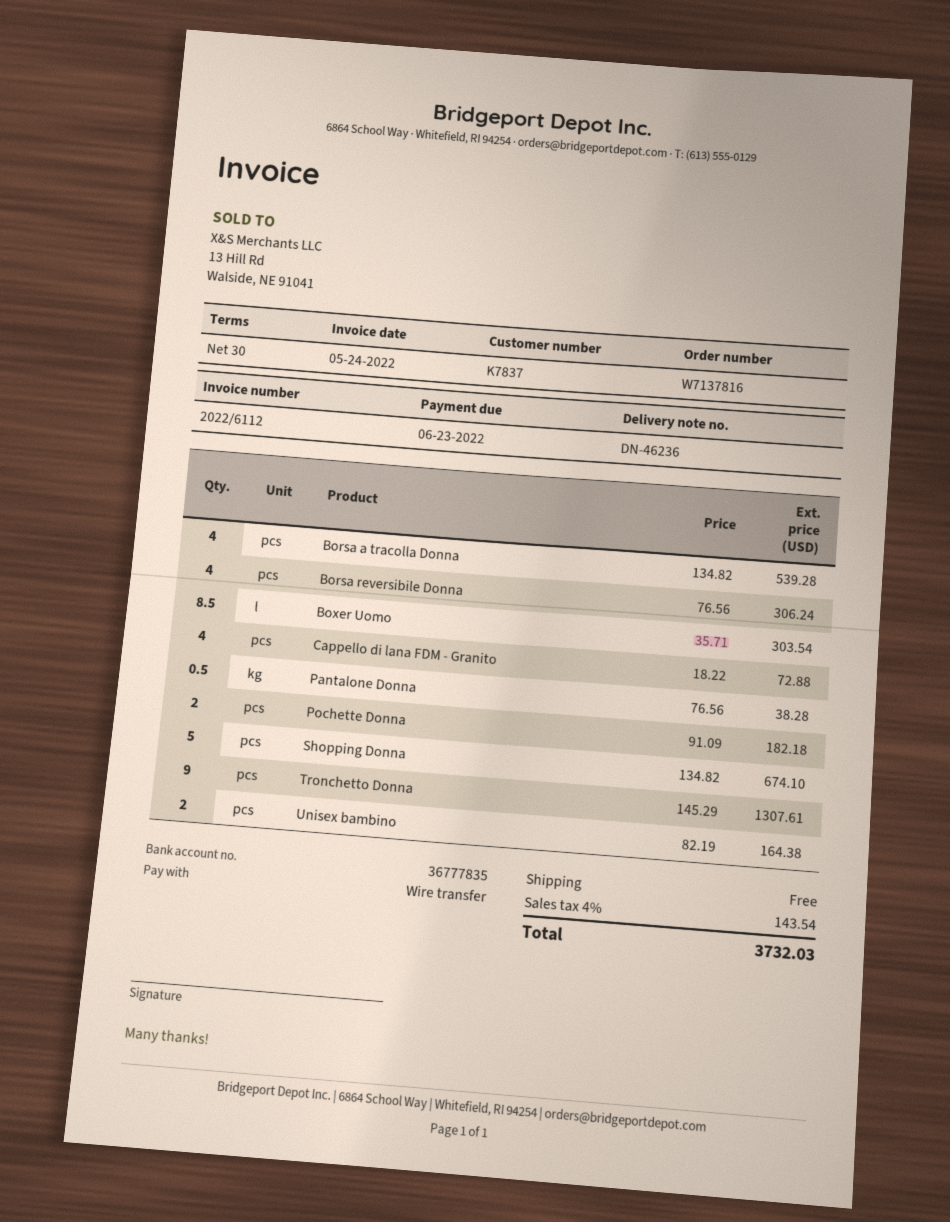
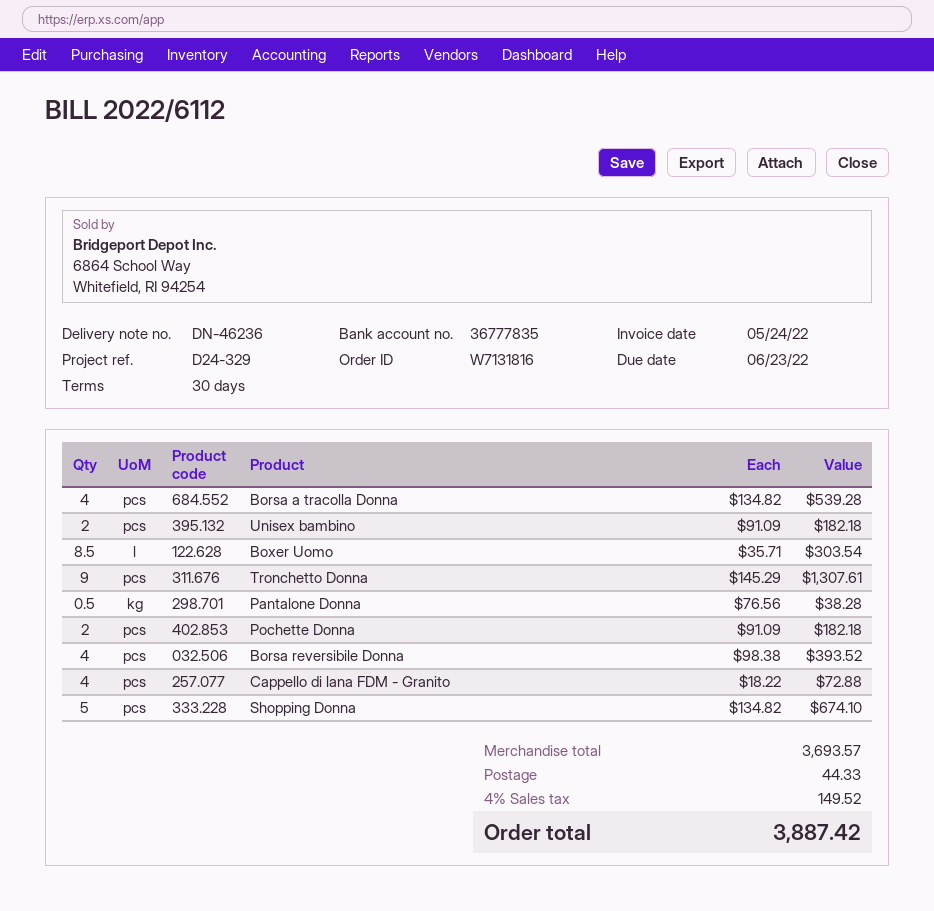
order number: W7137816 -> W7131816
Borsa reversibile Donna: 4 x 76.56 = 306.24 -> 4 x 98.38 = 393.52
Unisex bambino: 2 x 82.19 = 164.38 -> 2 x 91.09 = 182.18
shipping: 0.00 -> 44.33
tax: 4% = 143.54 -> 4% = 149.52
total: 3732.03 -> 3887.42

